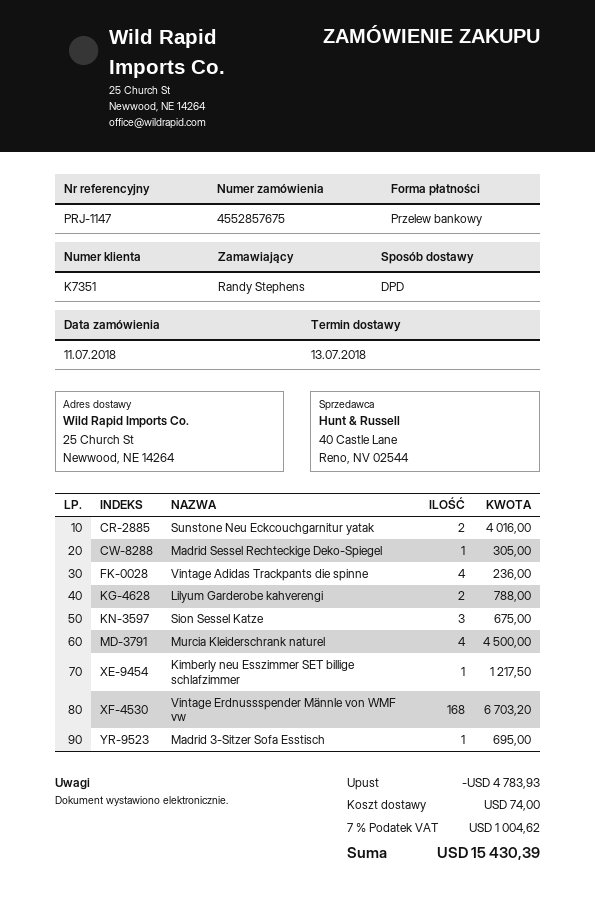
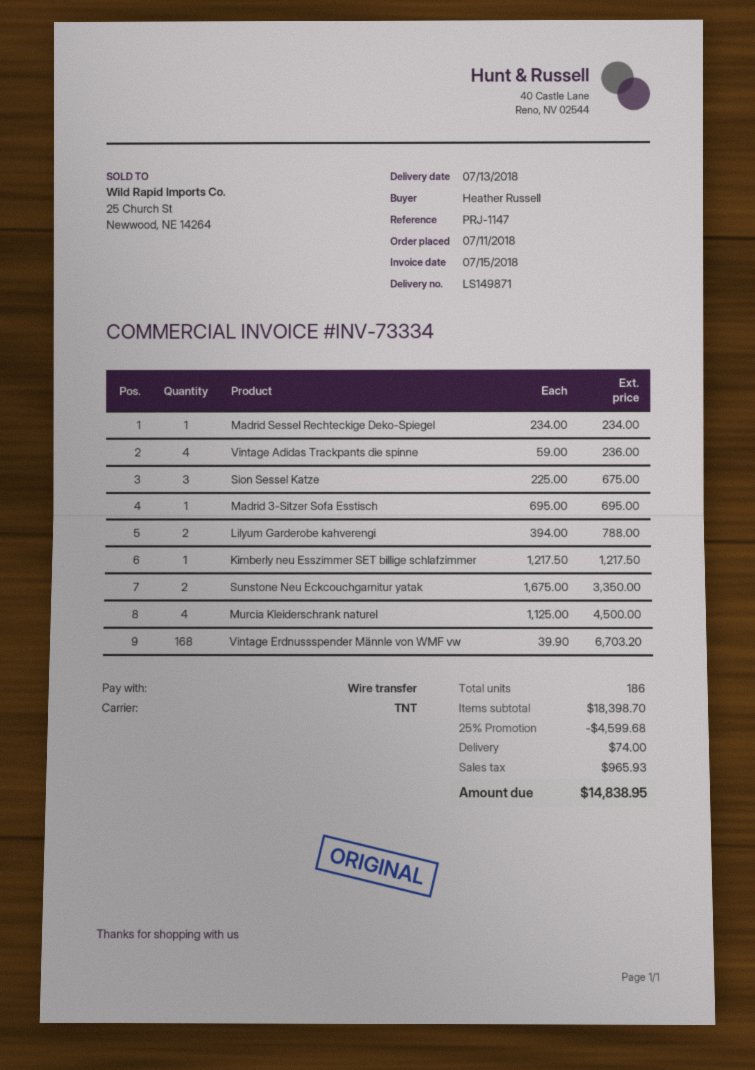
ordered by: Randy Stephens -> Heather Russell
shipping method: DPD -> TNT
Sunstone Neu Eckcouchgarnitur yatak: 2 for 4016.00 -> 2 for 3350.00
Madrid Sessel Rechteckige Deko-Spiegel: 1 for 305.00 -> 1 for 234.00
discount: 4783.93 -> 4599.68
tax: 1004.62 -> 965.93
total: 15430.39 -> 14838.95

